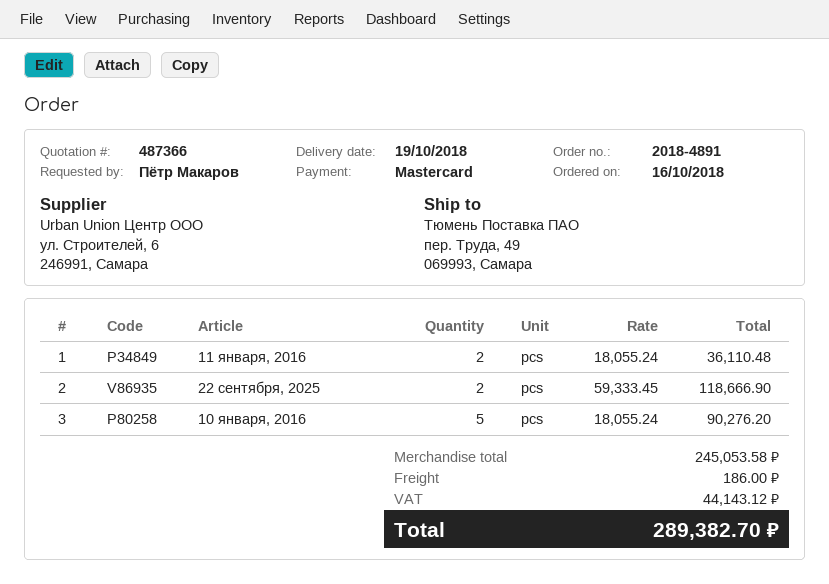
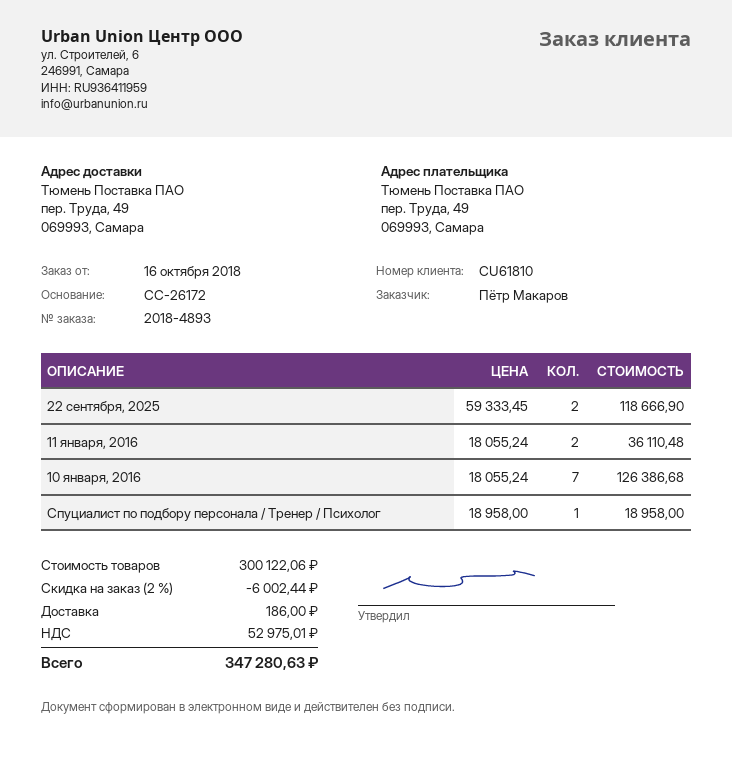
order number: 2018-4891 -> 2018-4893
10 января, 2016: 5 x 18055.24 = 90276.20 -> 7 x 18055.24 = 126386.68
Спуциалист по подбору персонала / Тренер / Психолог: none -> 1 x 18958.00 = 18958.00
subtotal: 245053.58 -> 300122.06
discount: none -> 2% = 6002.44
tax: 44143.12 -> 52975.01
total: 289382.70 -> 347280.63

